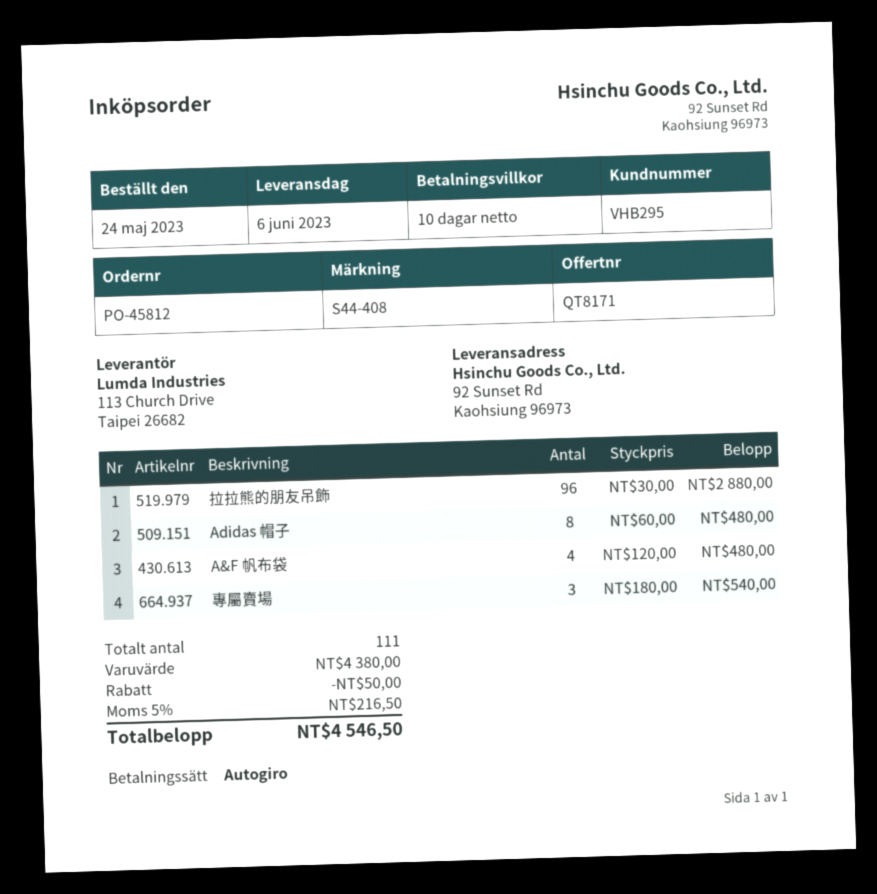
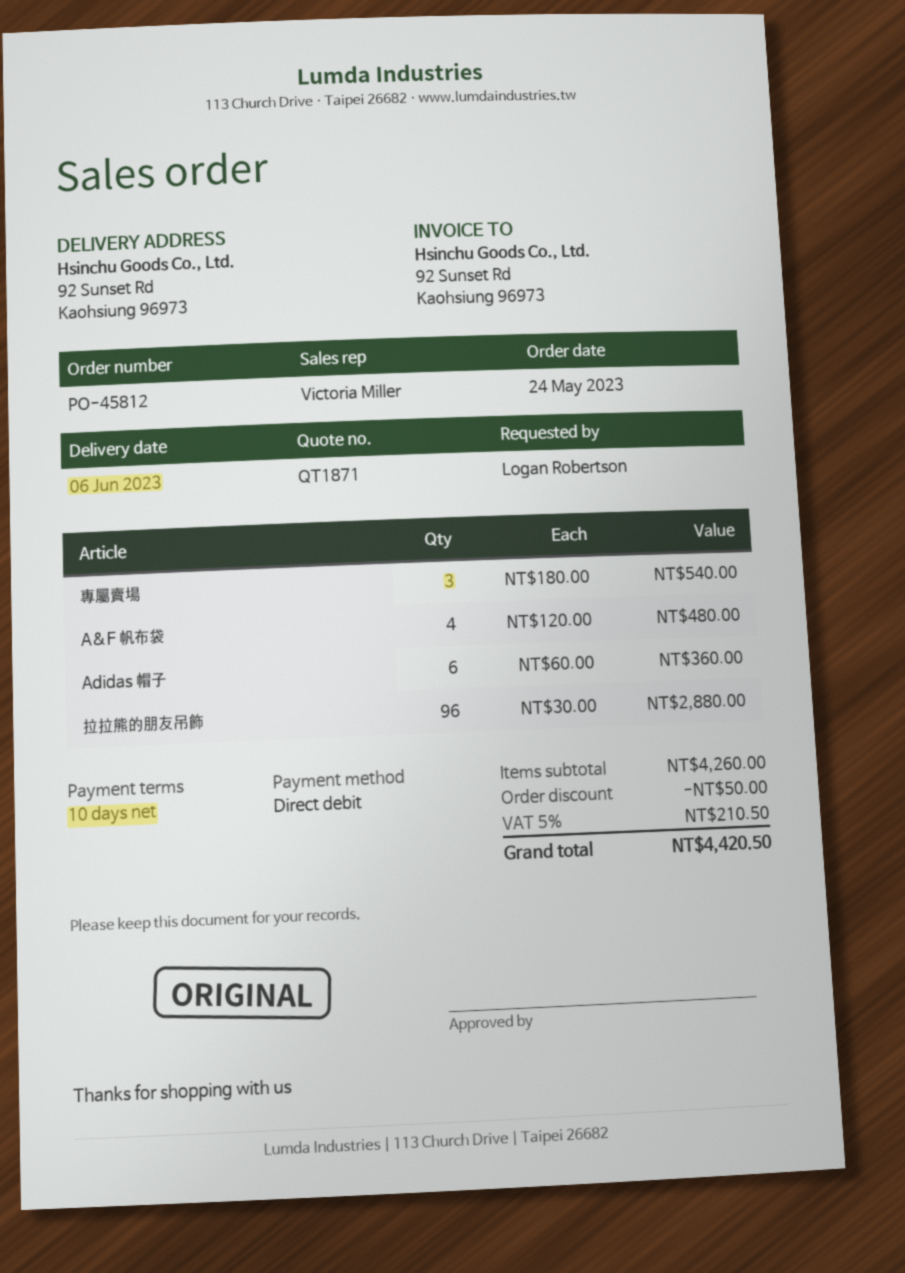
quote number: QT8171 -> QT1871
Adidas 帽子: 8 x 60.00 = 480.00 -> 6 x 60.00 = 360.00
subtotal: 4380.00 -> 4260.00
tax: 5% = 216.50 -> 5% = 210.50
total: 4546.50 -> 4420.50

